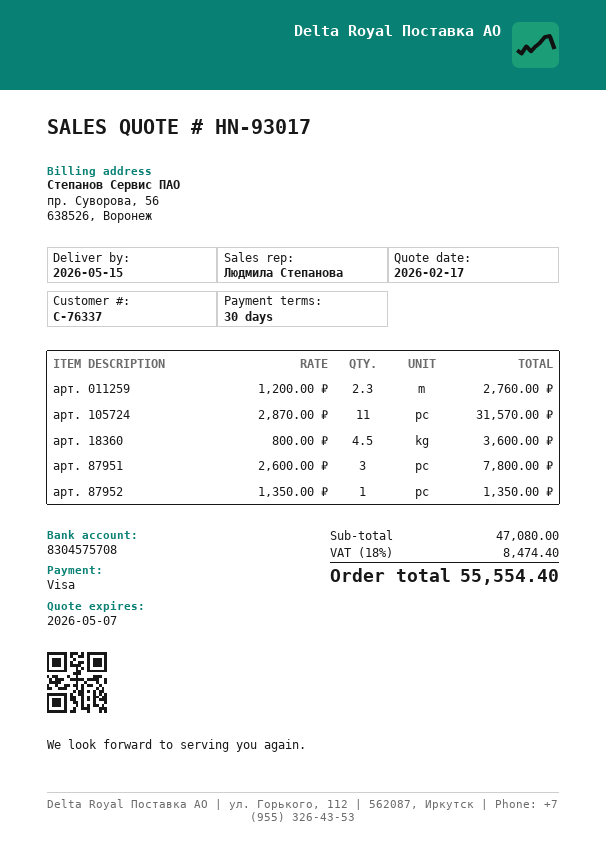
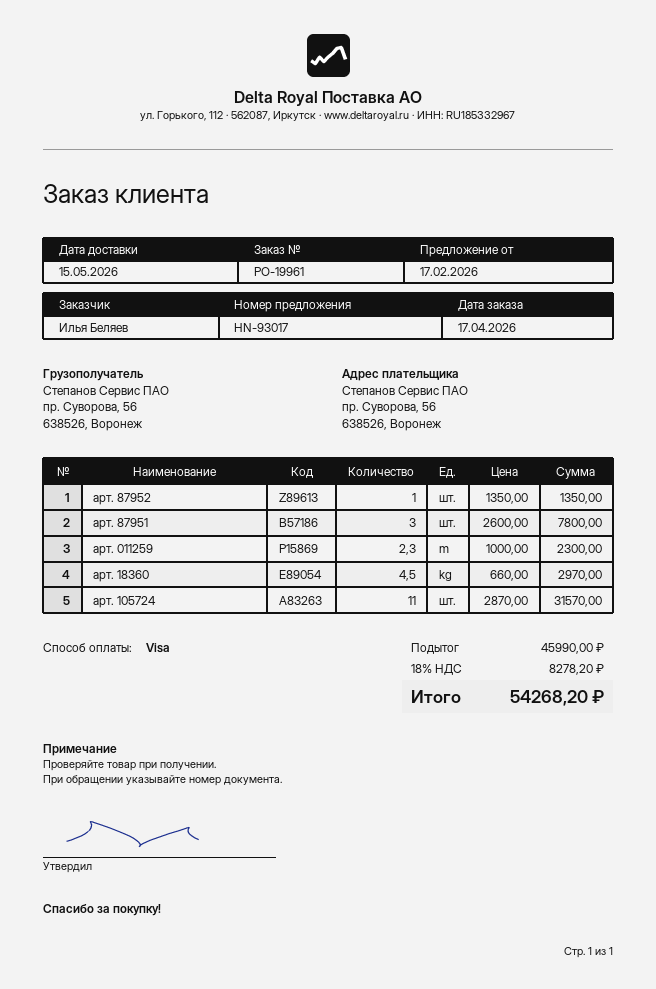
арт. 011259: 2.3 x 1200.00 = 2760.00 -> 2.3 x 1000.00 = 2300.00
арт. 18360: 4.5 x 800.00 = 3600.00 -> 4.5 x 660.00 = 2970.00
subtotal: 47080.00 -> 45990.00
tax: 18% = 8474.40 -> 18% = 8278.20
total: 55554.40 -> 54268.20

